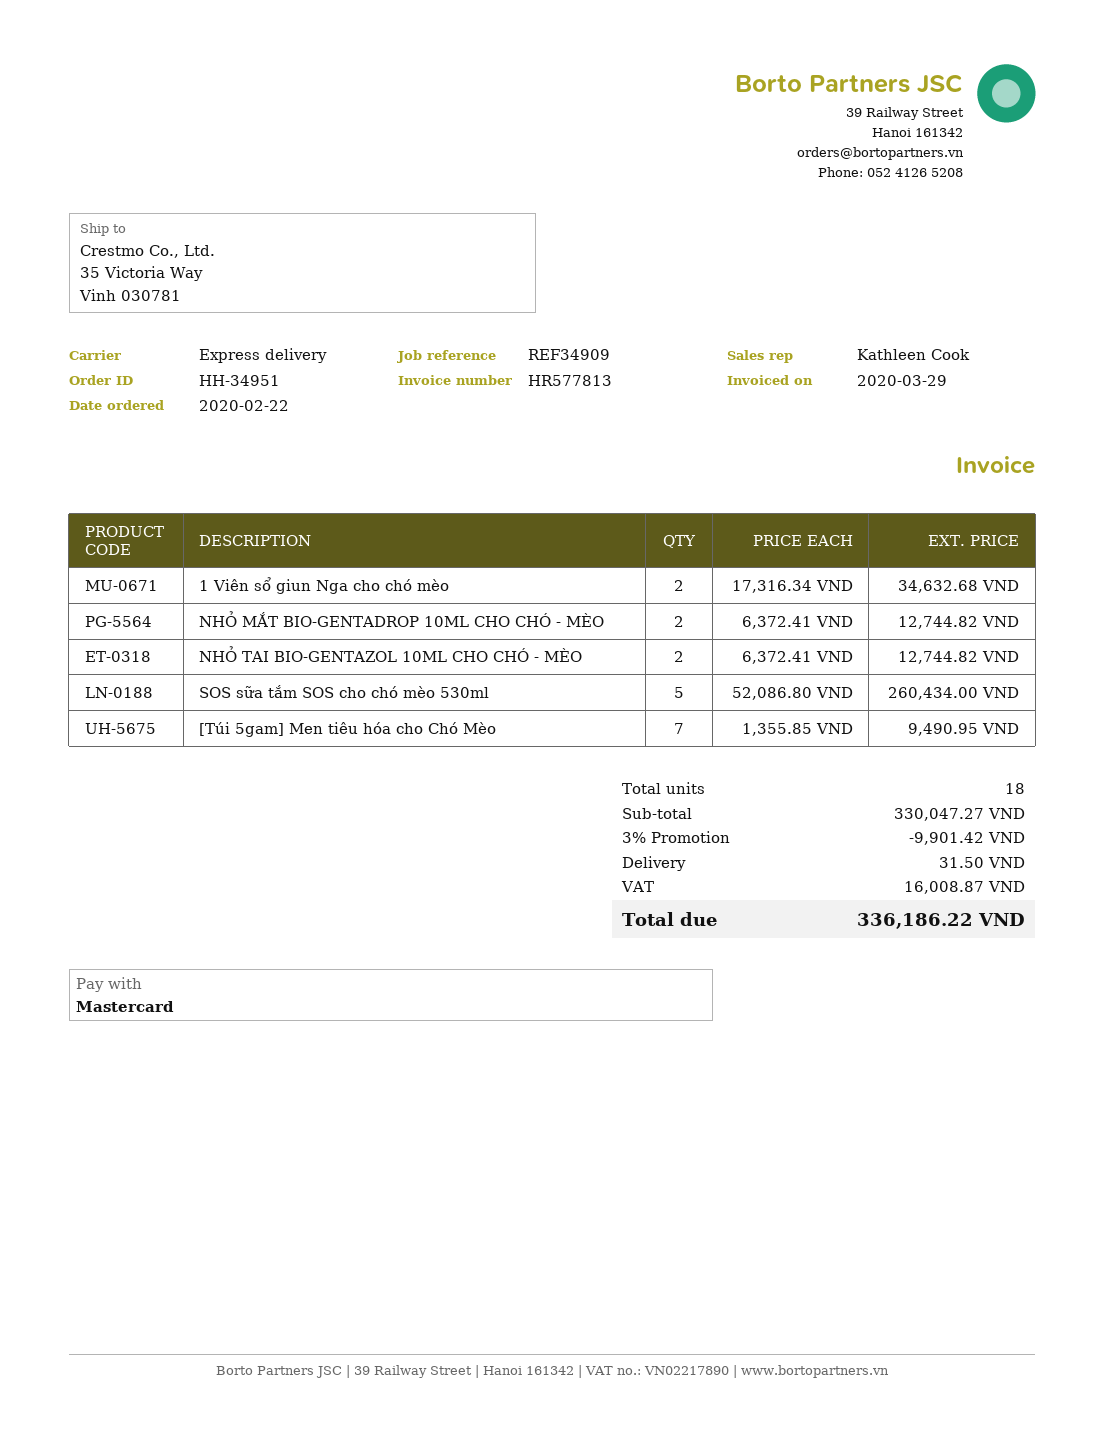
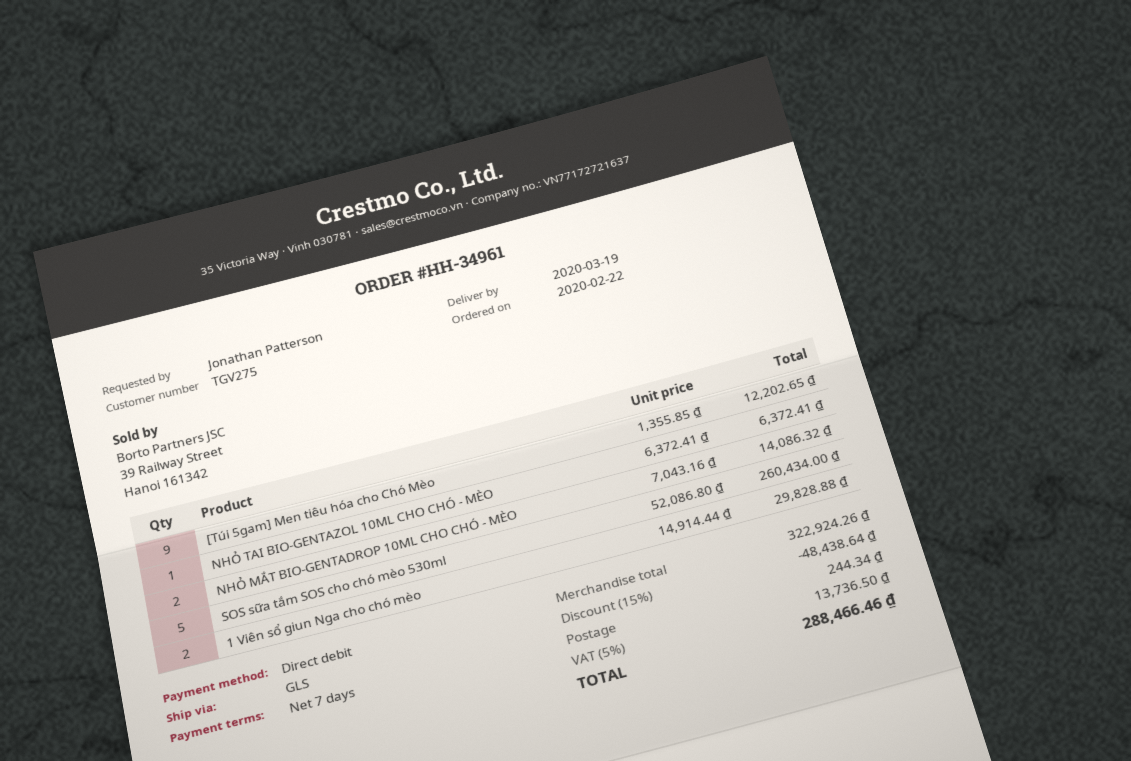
order number: HH-34951 -> HH-34961
payment method: Mastercard -> direct debit
shipping method: express -> GLS
1 Viên sổ giun Nga cho chó mèo: 2 x 17316.34 = 34632.68 -> 2 x 14914.44 = 29828.88
NHỎ MẮT BIO-GENTADROP 10ML CHO CHÓ - MÈO: 2 x 6372.41 = 12744.82 -> 2 x 7043.16 = 14086.32
NHỎ TAI BIO-GENTAZOL 10ML CHO CHÓ - MÈO: 2 x 6372.41 = 12744.82 -> 1 x 6372.41 = 6372.41
[Túi 5gam] Men tiêu hóa cho Chó Mèo: 7 x 1355.85 = 9490.95 -> 9 x 1355.85 = 12202.65
subtotal: 330047.27 -> 322924.26
discount: 3% = 9901.42 -> 15% = 48438.64
shipping: 31.50 -> 244.34
tax: 16008.87 -> 13736.50
total: 336186.22 -> 288466.46

